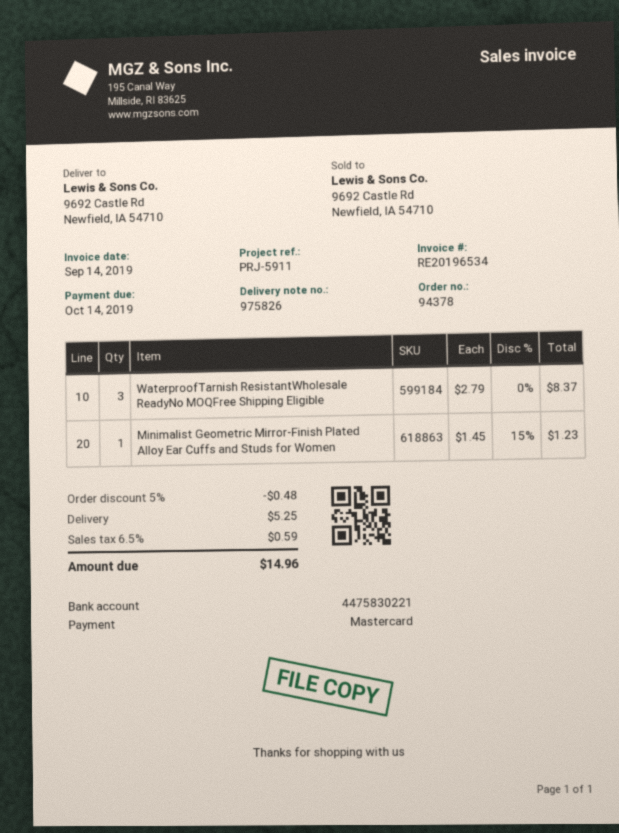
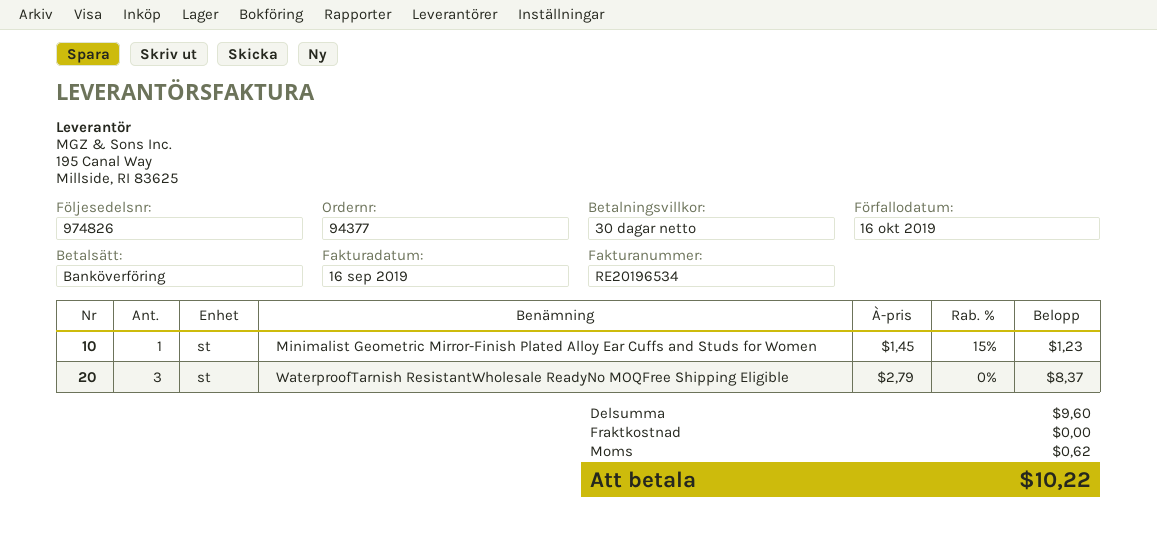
order number: 94378 -> 94377
delivery note number: 975826 -> 974826
invoice date: 2019-09-14 -> 2019-09-16
due date: 2019-10-14 -> 2019-10-16
payment method: Mastercard -> bank transfer
discount: 5% = 0.48 -> none
shipping: 5.25 -> 0.00
tax: 0.59 -> 0.62
total: 14.96 -> 10.22

